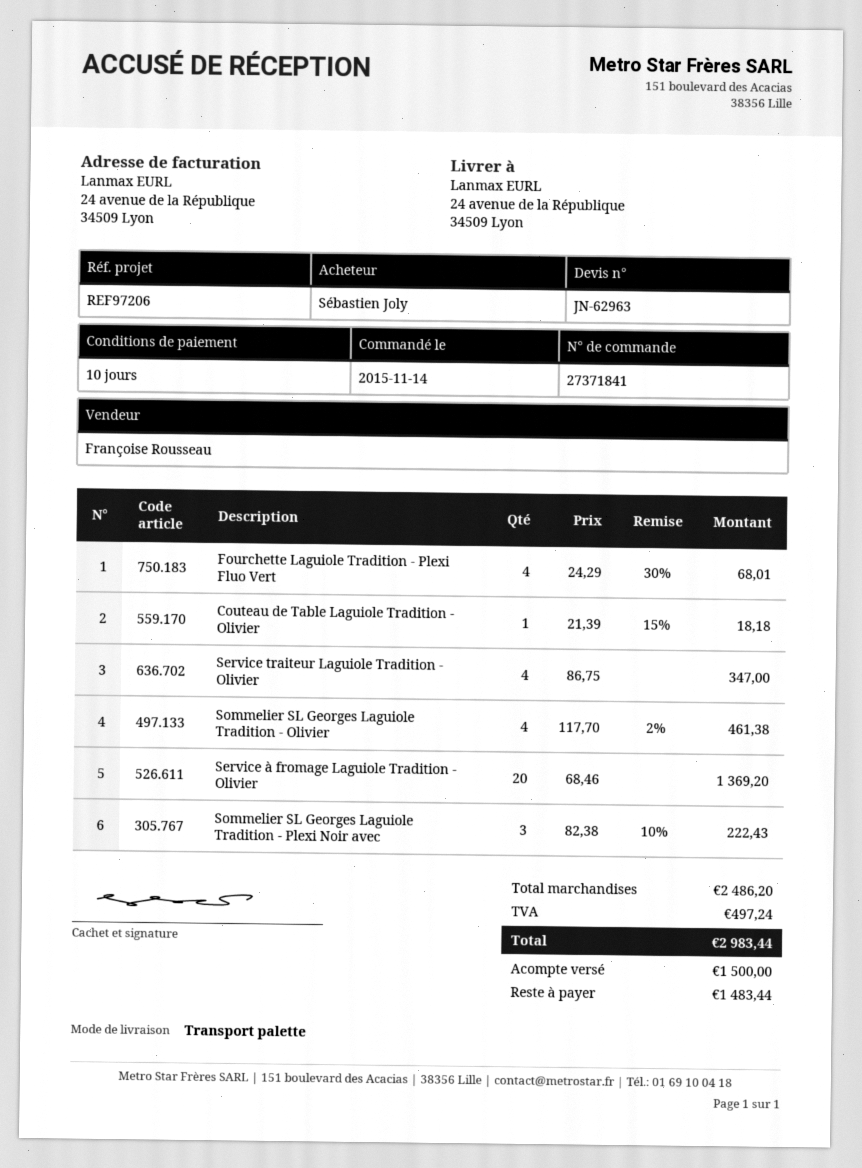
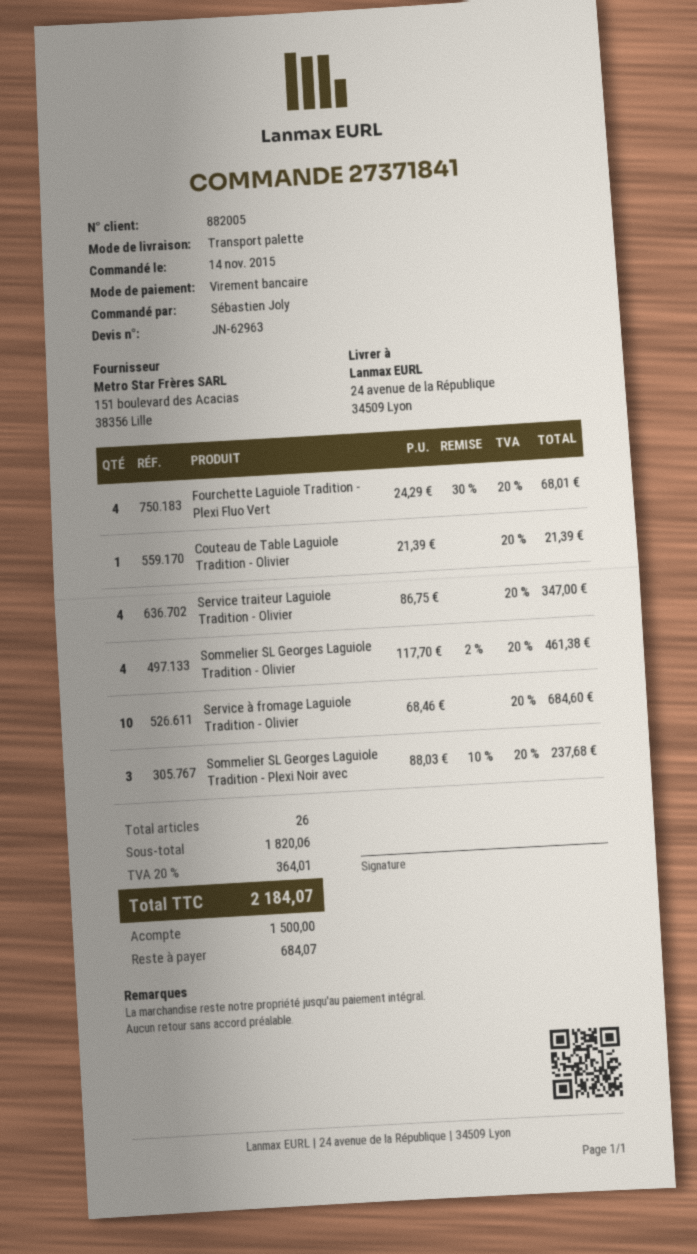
Couteau de Table Laguiole Tradition - Olivier: 1 x 21.39 - 15% = 18.18 -> 1 x 21.39 = 21.39
Service à fromage Laguiole Tradition - Olivier: 20 x 68.46 = 1369.20 -> 10 x 68.46 = 684.60
Sommelier SL Georges Laguiole Tradition - Plexi Noir avec: 3 x 82.38 - 10% = 222.43 -> 3 x 88.03 - 10% = 237.68
subtotal: 2486.20 -> 1820.06
tax: 497.24 -> 364.01
total: 2983.44 -> 2184.07
balance: 1483.44 -> 684.07

